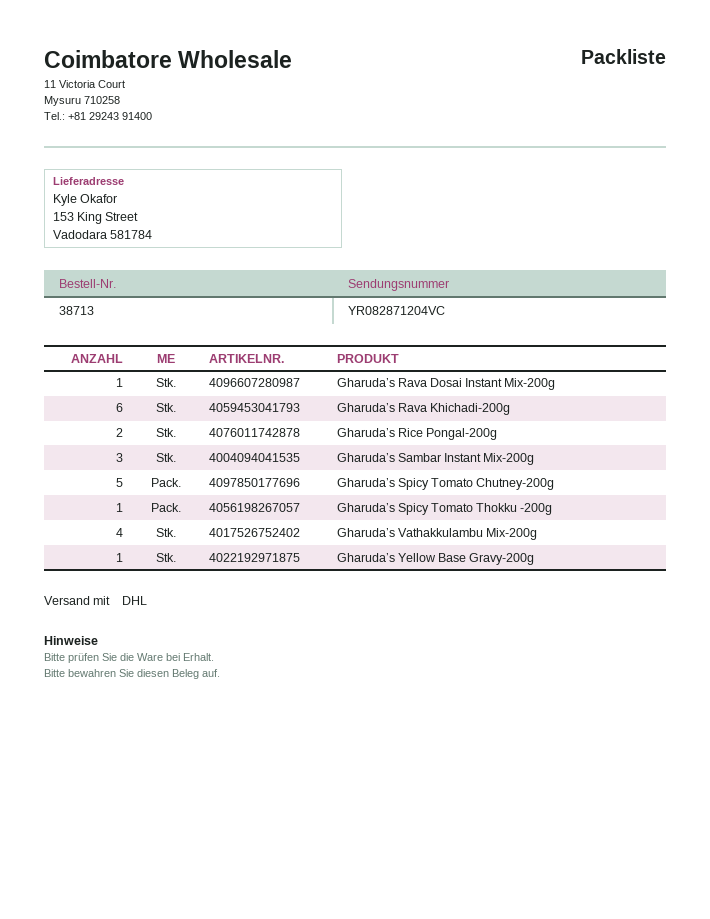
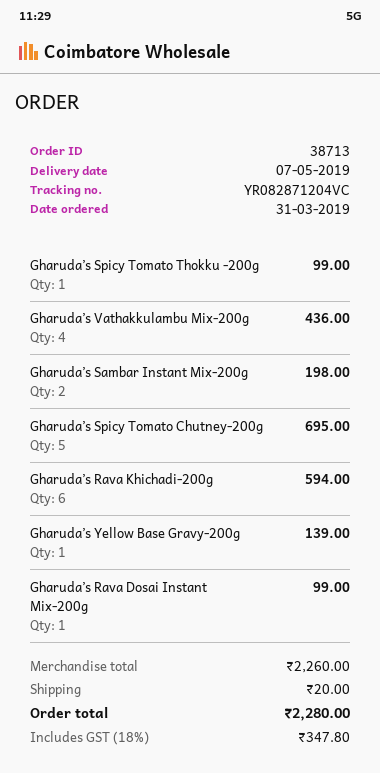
Gharuda’s Rice Pongal-200g: 2 -> none
Gharuda’s Sambar Instant Mix-200g: 3 -> 2

